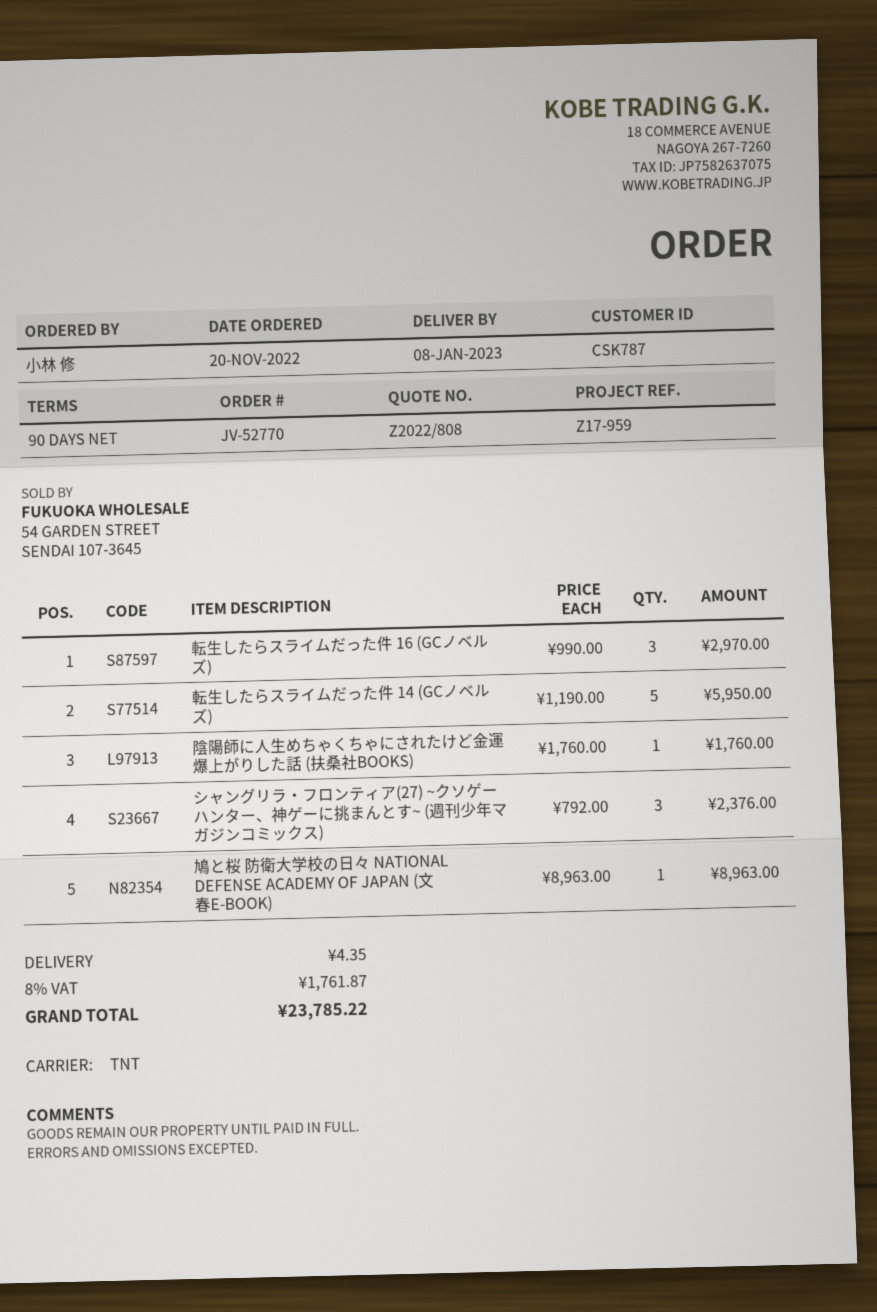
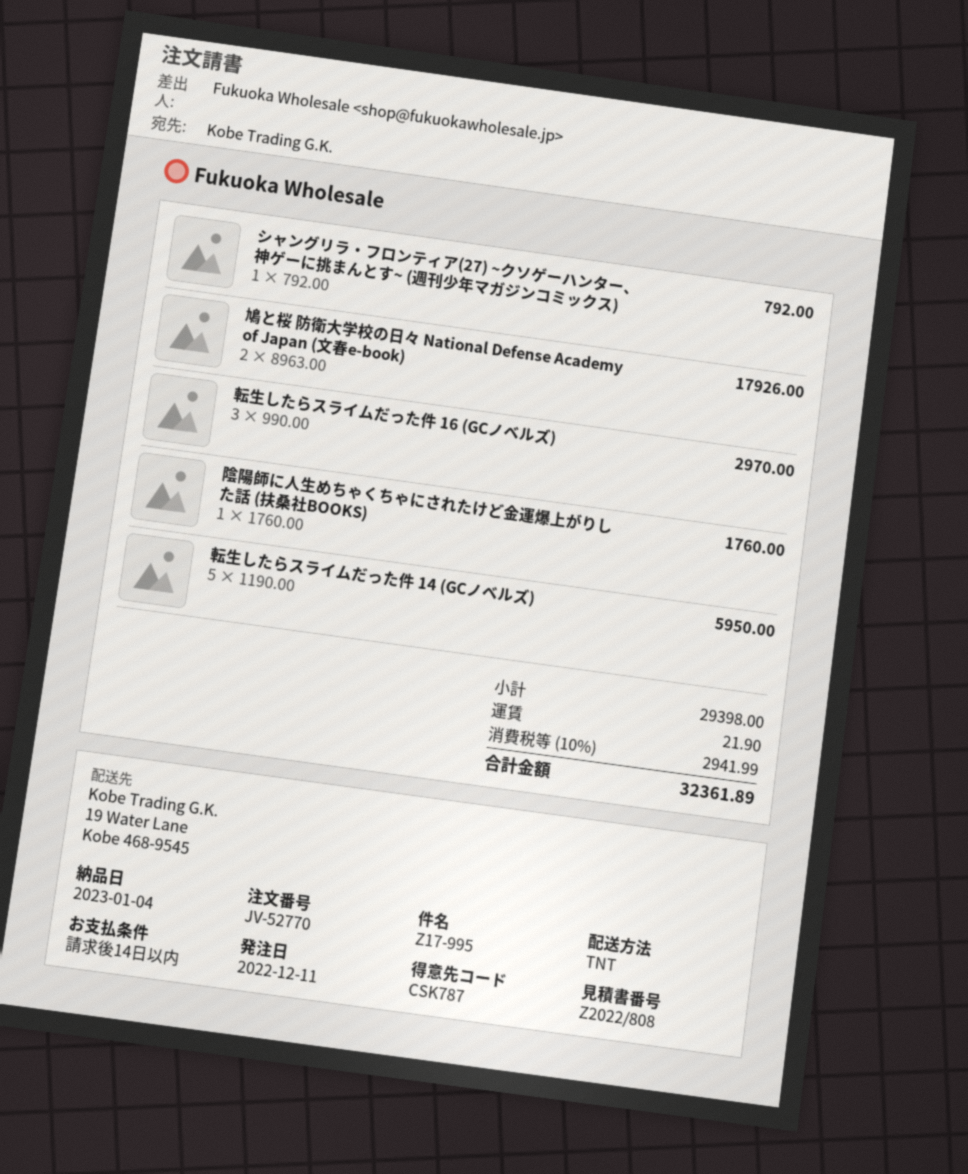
order date: 2022-11-20 -> 2022-12-11
delivery date: 2023-01-08 -> 2023-01-04
payment terms: 90 days -> 14 days
reference: Z17-959 -> Z17-995
シャングリラ・フロンティア(27) ~クソゲーハンター、神ゲーに挑まんとす~ (週刊少年マガジンコミックス): 3 x 792.00 = 2376.00 -> 1 x 792.00 = 792.00
鳩と桜 防衛大学校の日々 NATIONAL DEFENSE ACADEMY OF JAPAN (文春E-BOOK): 1 x 8963.00 = 8963.00 -> 2 x 8963.00 = 17926.00
shipping: 4.35 -> 21.90
tax: 8% = 1761.87 -> 10% = 2941.99
total: 23785.22 -> 32361.89

